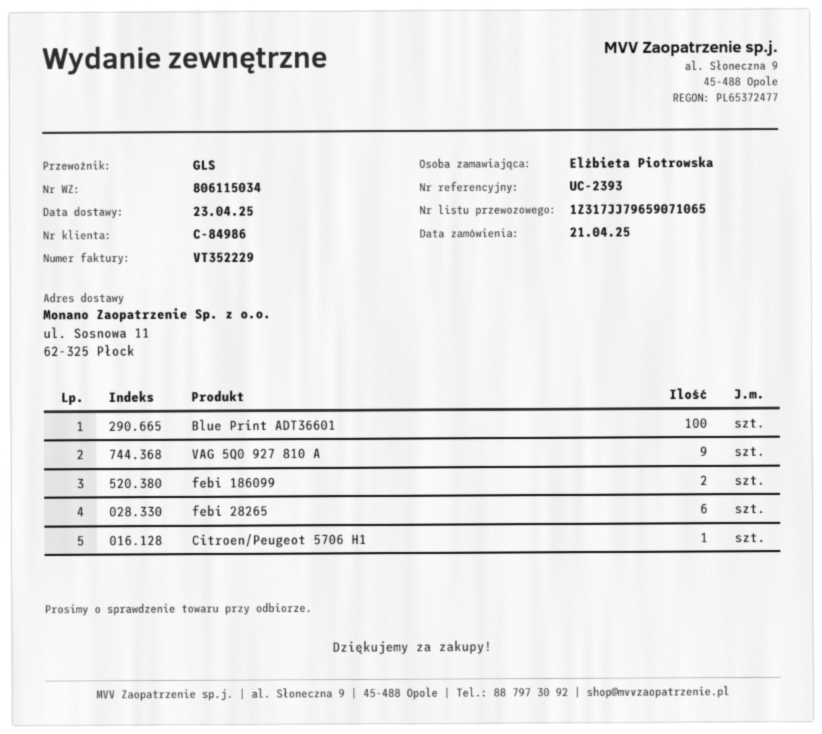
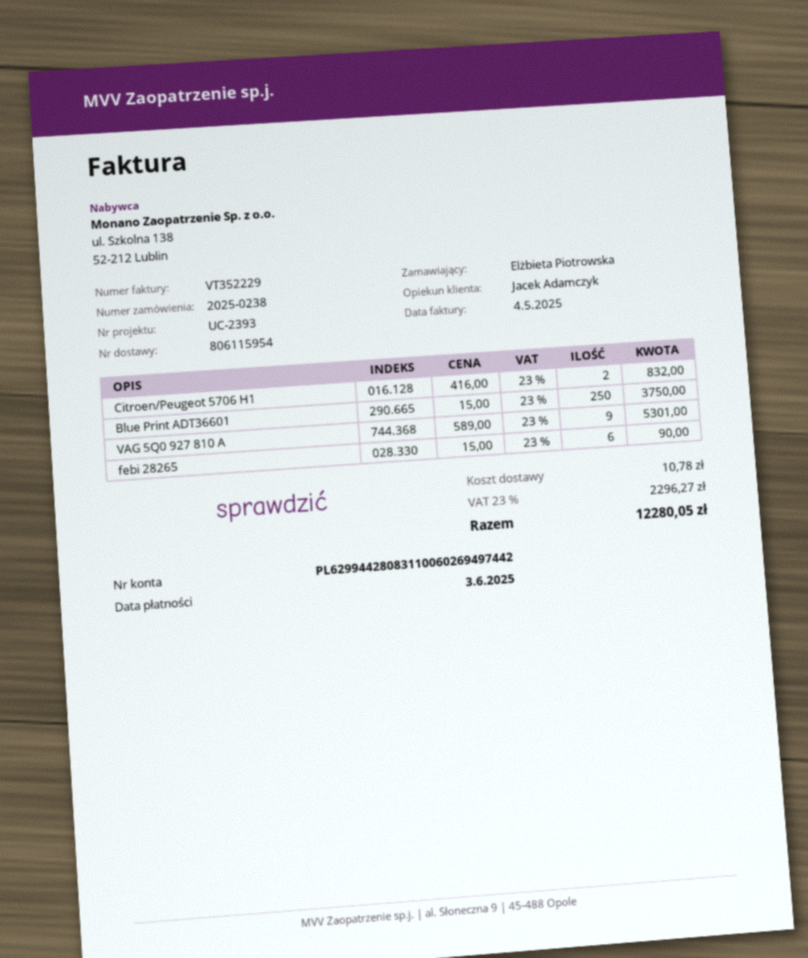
delivery note number: 806115034 -> 806115954
Blue Print ADT36601: 100 -> 250
febi 186099: 2 -> none
Citroen/Peugeot 5706 H1: 1 -> 2

